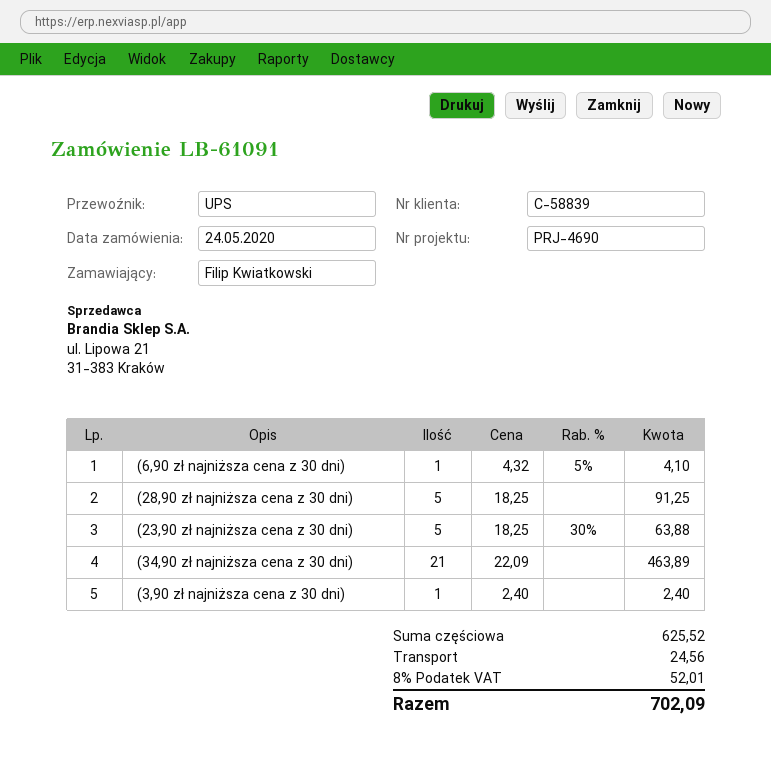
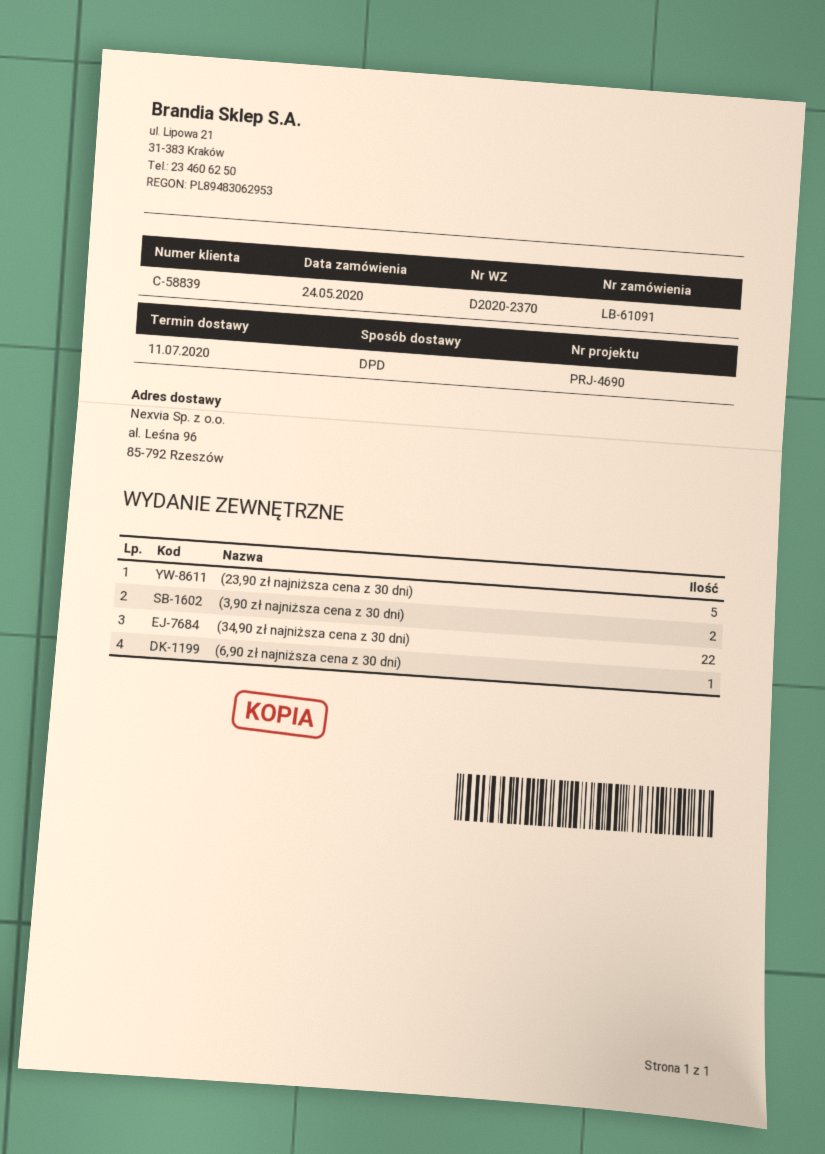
shipping method: UPS -> DPD
(28,90 zł najniższa cena z 30 dni): 5 -> none
(34,90 zł najniższa cena z 30 dni): 21 -> 22
(3,90 zł najniższa cena z 30 dni): 1 -> 2

